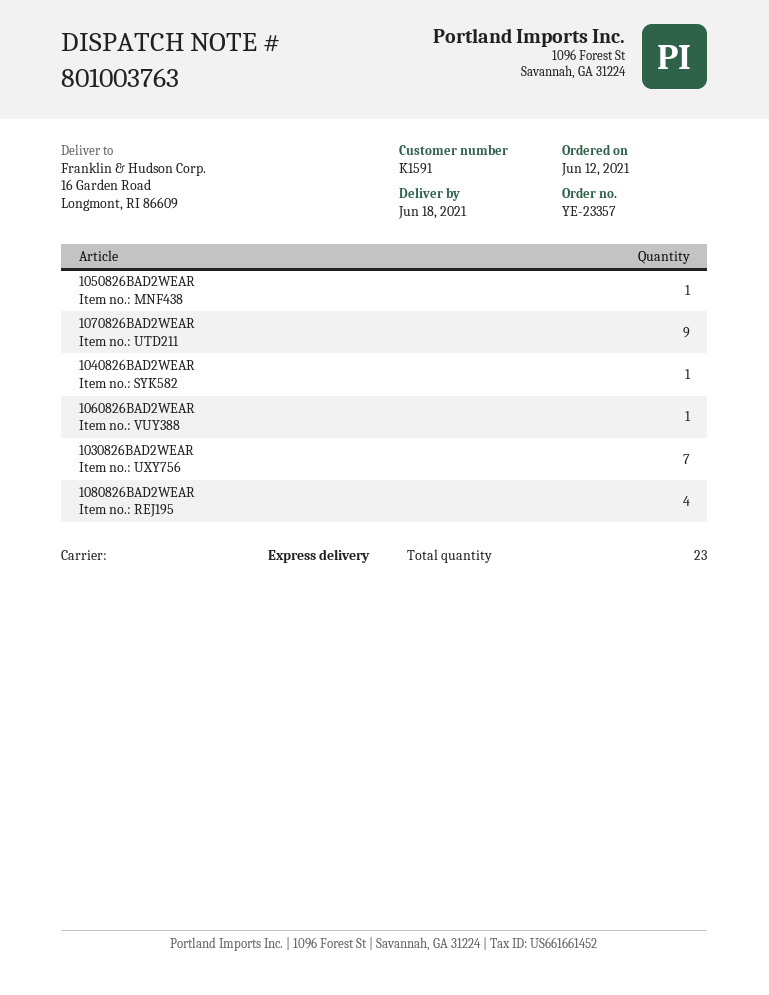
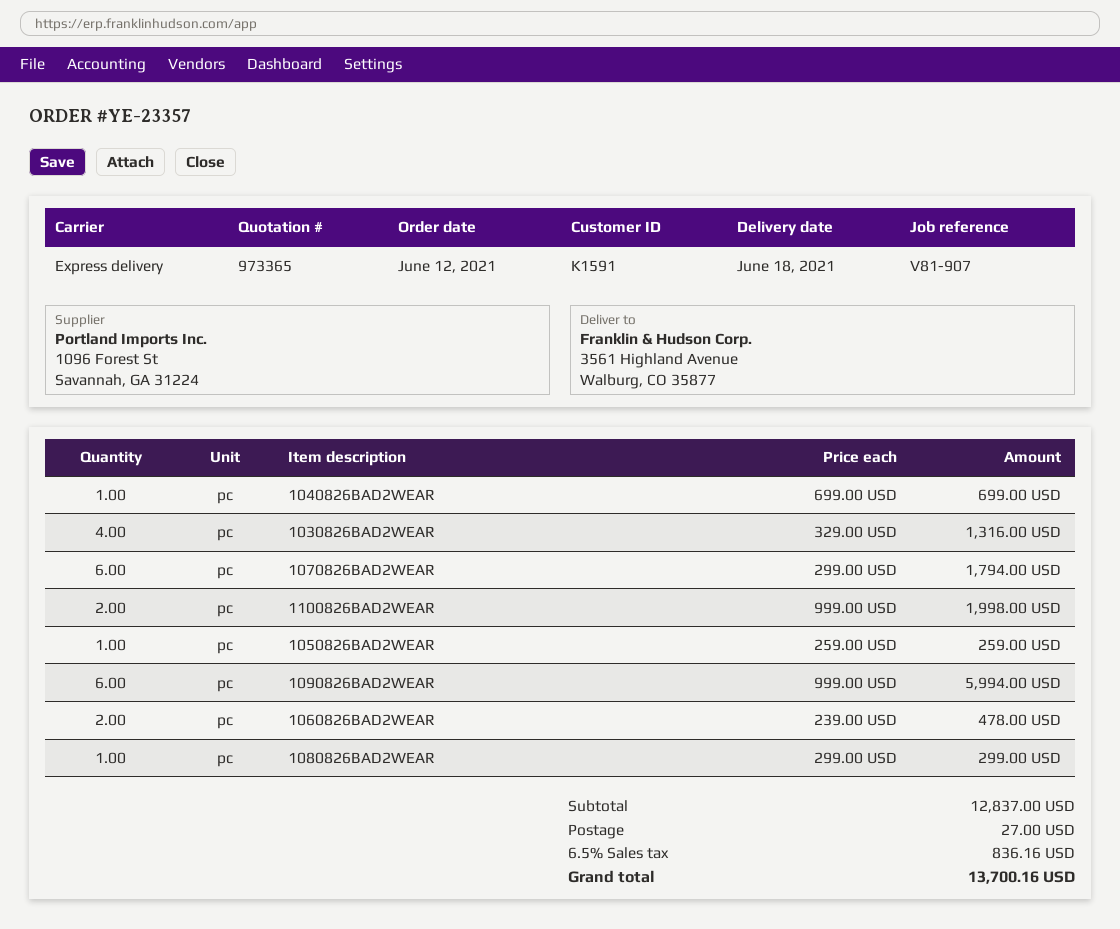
ship to: 16 Garden Road, Longmont, RI 86609 -> 3561 Highland Avenue, Walburg, CO 35877
1070826BAD2WEAR: 9 -> 6
1060826BAD2WEAR: 1 -> 2
1030826BAD2WEAR: 7 -> 4
1080826BAD2WEAR: 4 -> 1
1100826BAD2WEAR: none -> 2
1090826BAD2WEAR: none -> 6

